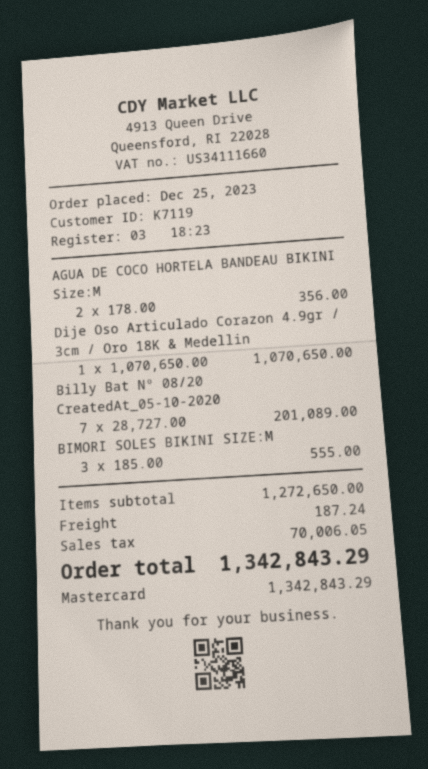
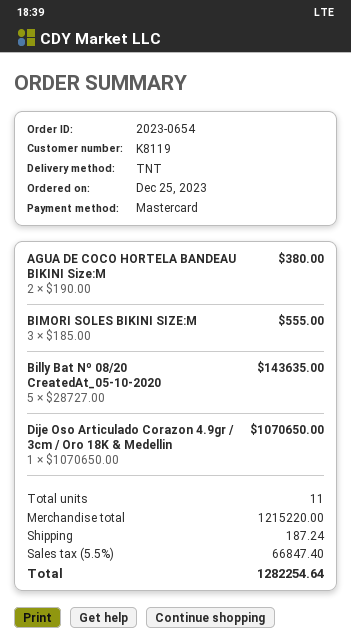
customer number: K7119 -> K8119
AGUA DE COCO HORTELA BANDEAU BIKINI Size:M: 2 x 178.00 = 356.00 -> 2 x 190.00 = 380.00
Billy Bat Nº 08/20 CreatedAt_05-10-2020: 7 x 28727.00 = 201089.00 -> 5 x 28727.00 = 143635.00
subtotal: 1272650.00 -> 1215220.00
tax: 70006.05 -> 66847.40
total: 1342843.29 -> 1282254.64

